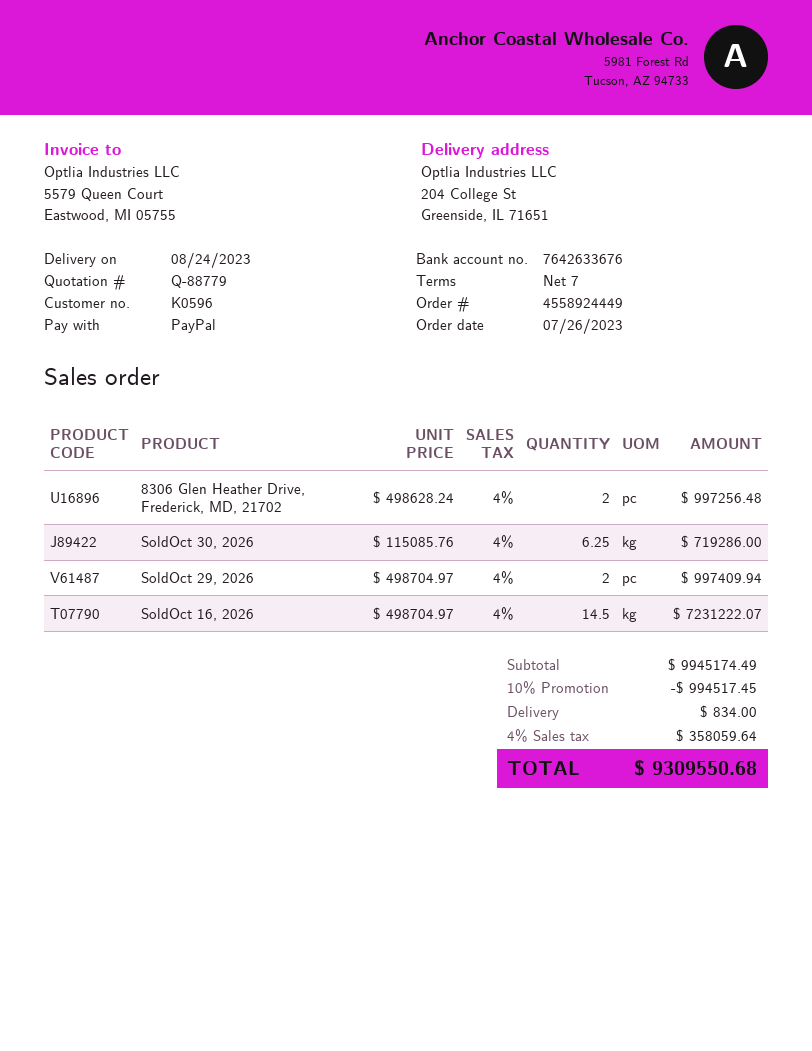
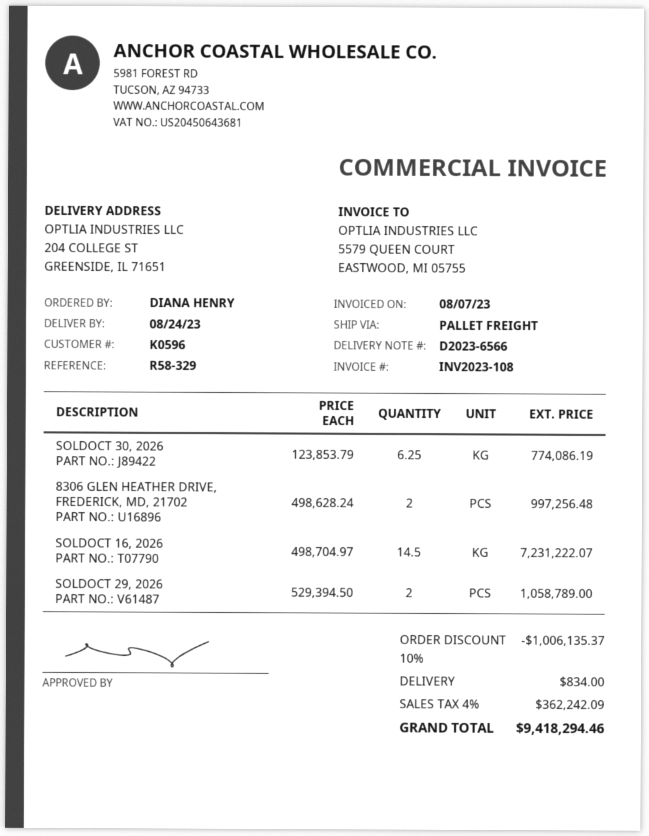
SoldOct 30, 2026: 6.25 x 115085.76 = 719286.00 -> 6.25 x 123853.79 = 774086.19
SoldOct 29, 2026: 2 x 498704.97 = 997409.94 -> 2 x 529394.50 = 1058789.00
discount: 10% = 994517.45 -> 10% = 1006135.37
tax: 4% = 358059.64 -> 4% = 362242.09
total: 9309550.68 -> 9418294.46

